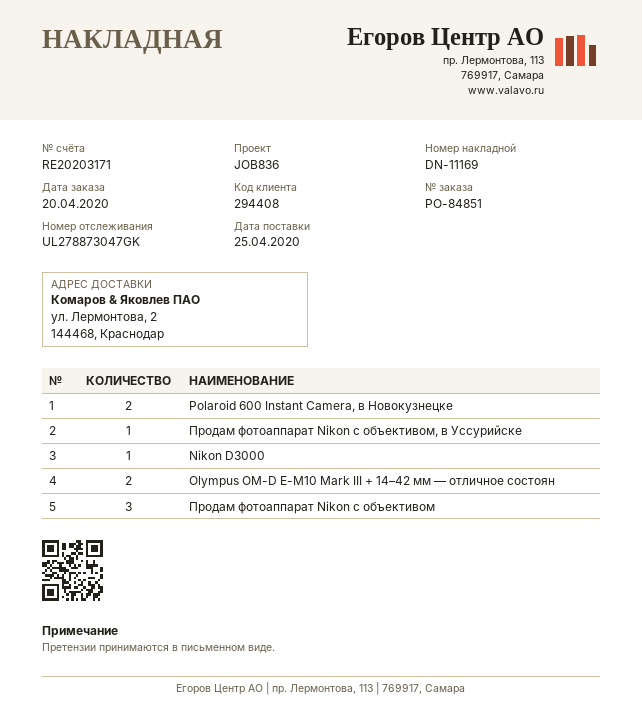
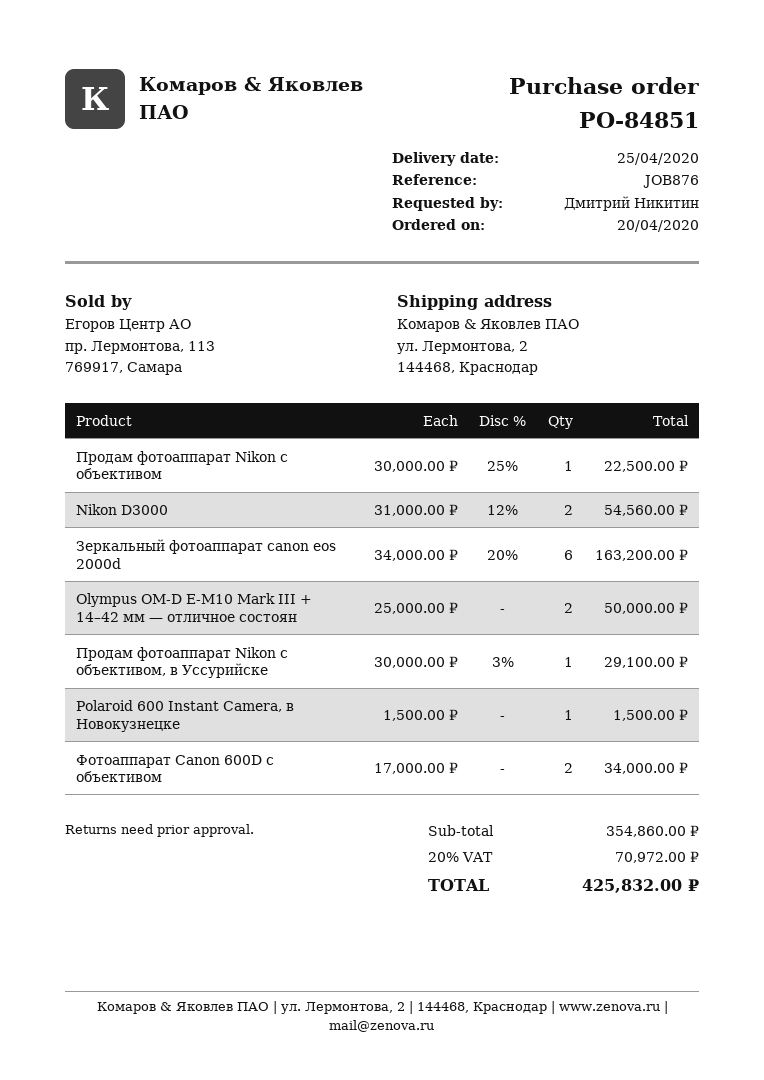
reference: JOB836 -> JOB876
Polaroid 600 Instant Camera, в Новокузнецке: 2 -> 1
Nikon D3000: 1 -> 2
Продам фотоаппарат Nikon с объективом: 3 -> 1
Зеркальный фотоаппарат canon eos 2000d: none -> 6
Фотоаппарат Canon 600D с объективом: none -> 2

